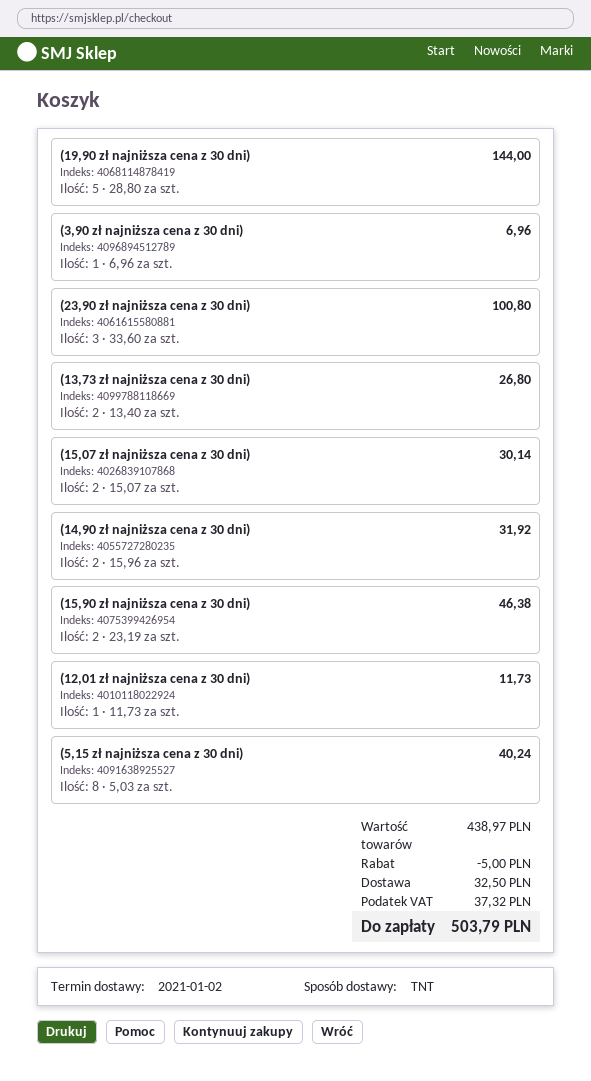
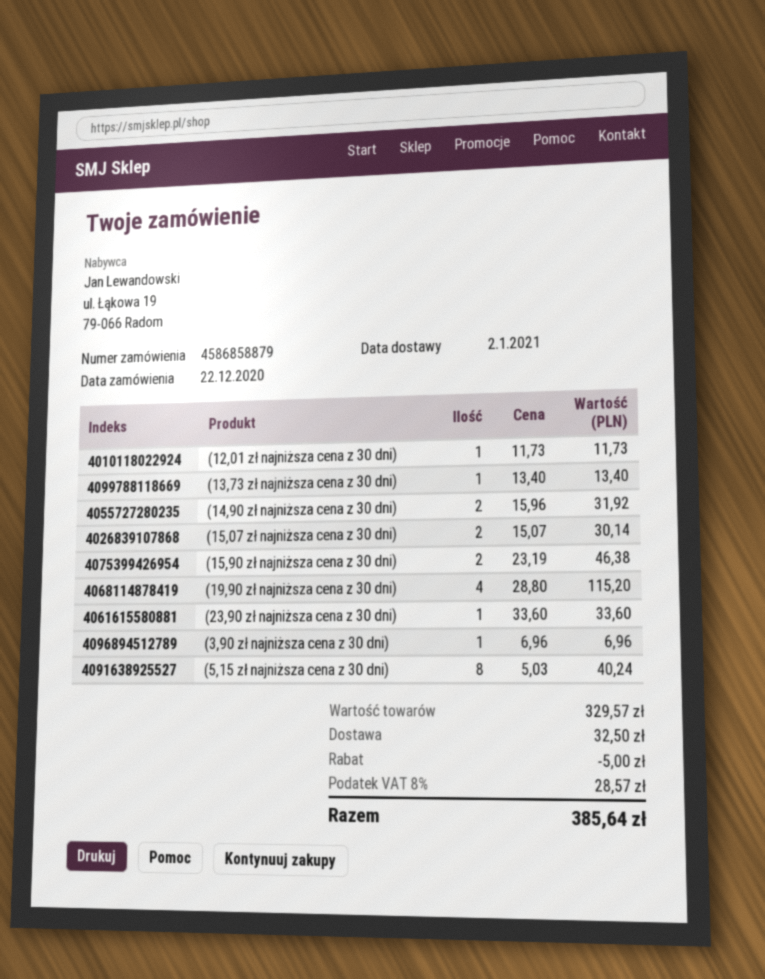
(19,90 zł najniższa cena z 30 dni): 5 x 28.80 = 144.00 -> 4 x 28.80 = 115.20
(23,90 zł najniższa cena z 30 dni): 3 x 33.60 = 100.80 -> 1 x 33.60 = 33.60
(13,73 zł najniższa cena z 30 dni): 2 x 13.40 = 26.80 -> 1 x 13.40 = 13.40
subtotal: 438.97 -> 329.57
tax: 37.32 -> 28.57
total: 503.79 -> 385.64

